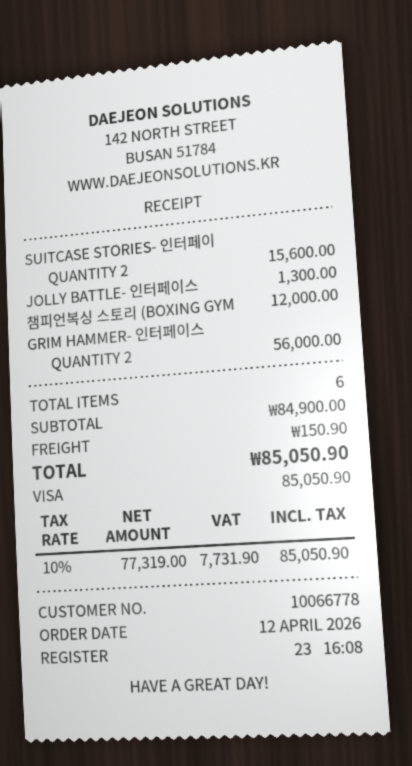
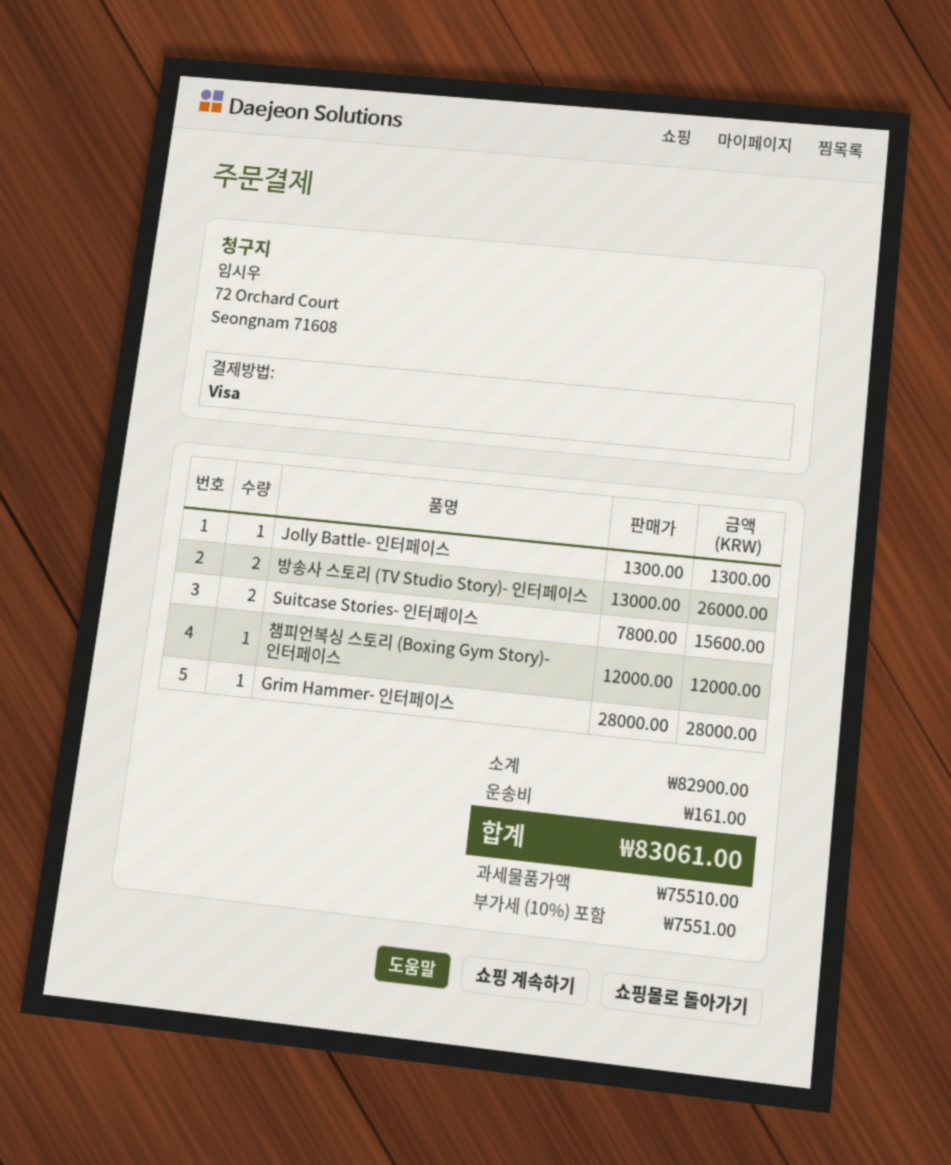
GRIM HAMMER- 인터페이스: 2 for 56000.00 -> 1 for 28000.00
방송사 스토리 (TV Studio Story)- 인터페이스: none -> 2 for 26000.00
subtotal: 84900.00 -> 82900.00
shipping: 150.90 -> 161.00
net: 77319.00 -> 75510.00
tax: 10% = 7731.90 -> 10% = 7551.00
total: 85050.90 -> 83061.00

